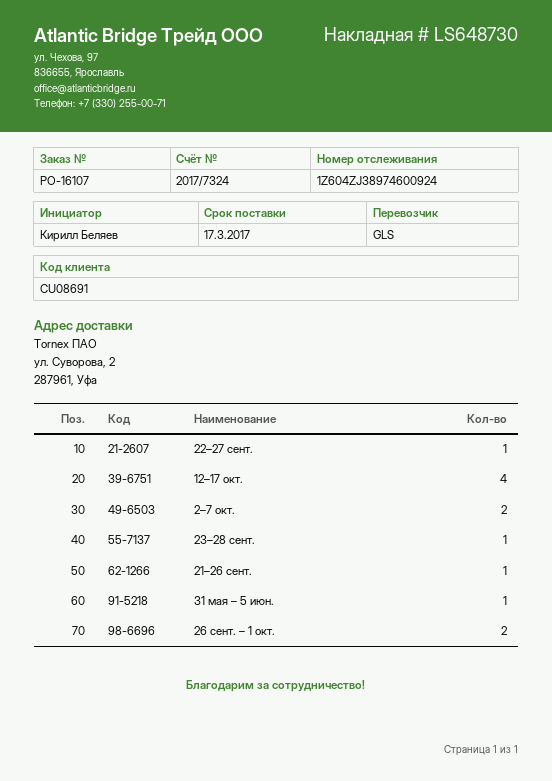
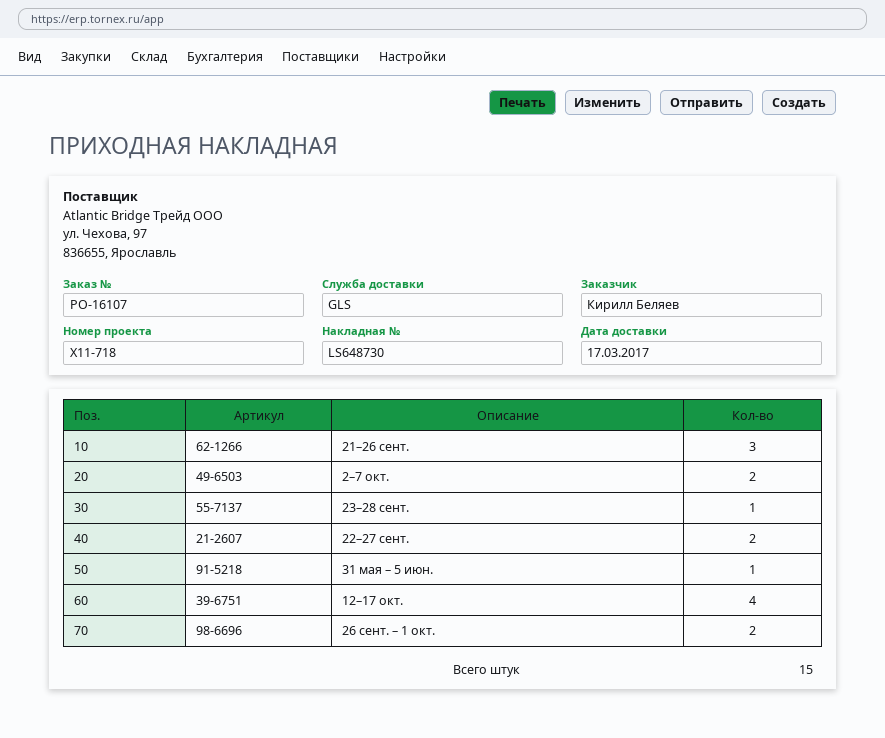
22–27 сент.: 1 -> 2
21–26 сент.: 1 -> 3

